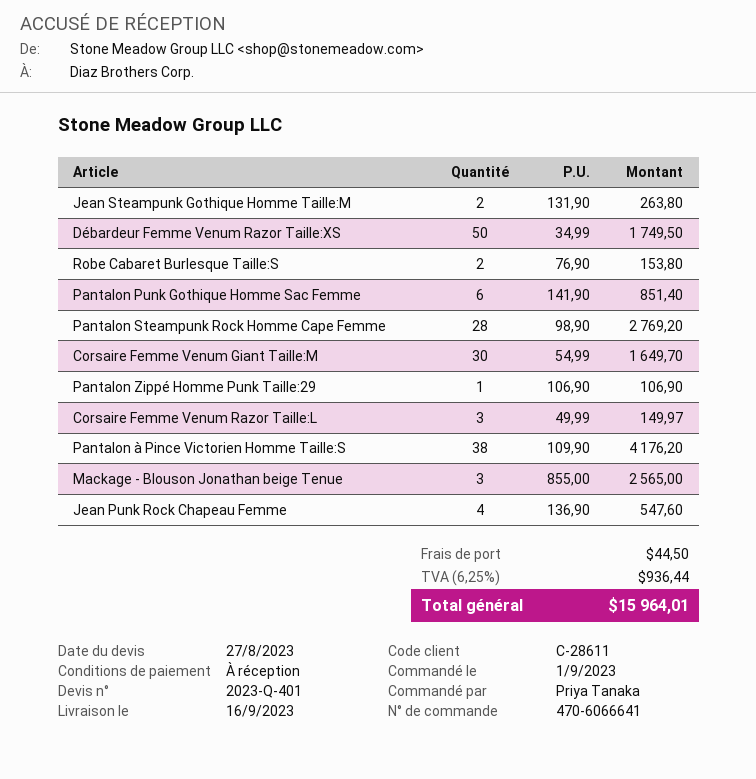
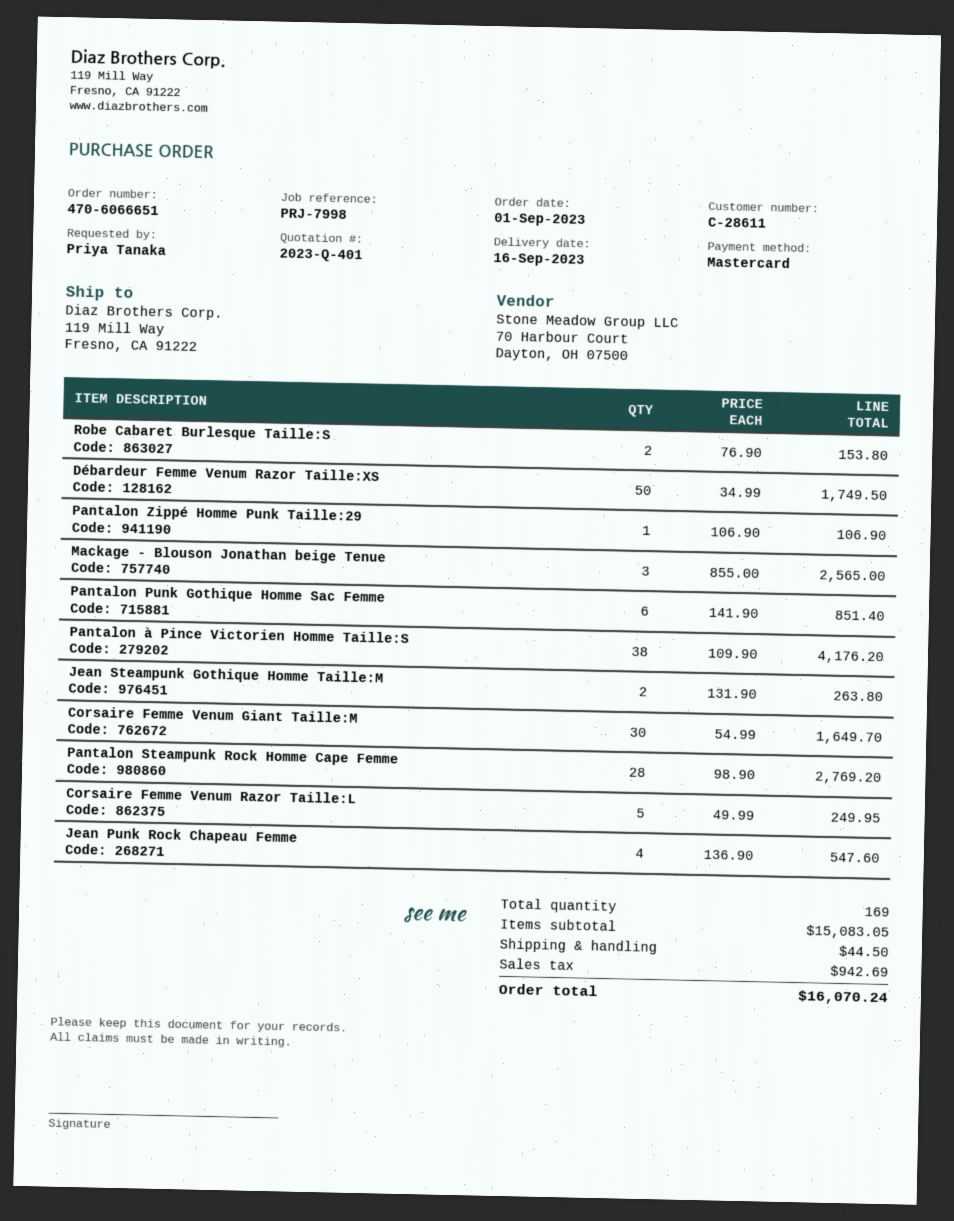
order number: 470-6066641 -> 470-6066651
Corsaire Femme Venum Razor Taille:L: 3 x 49.99 = 149.97 -> 5 x 49.99 = 249.95
tax: 936.44 -> 942.69
total: 15964.01 -> 16070.24

